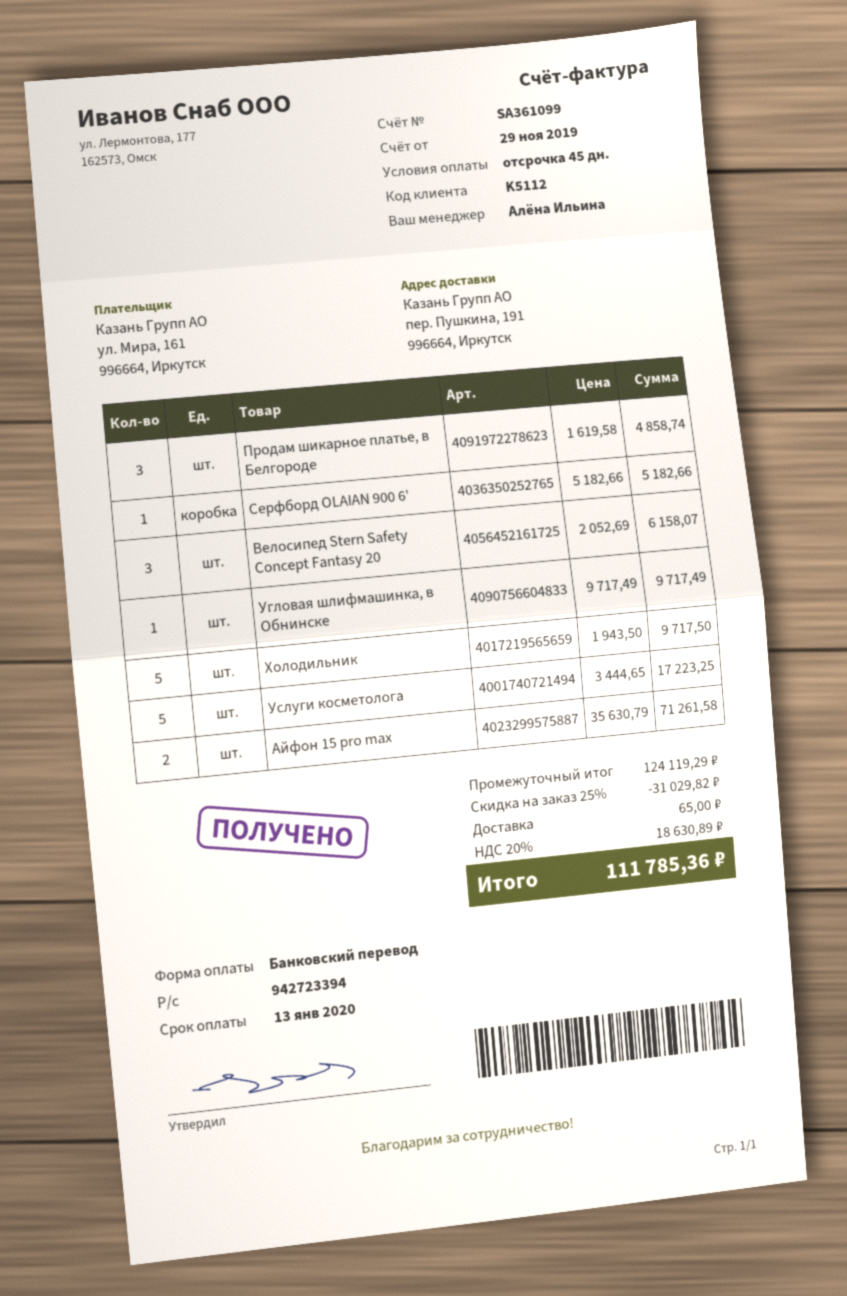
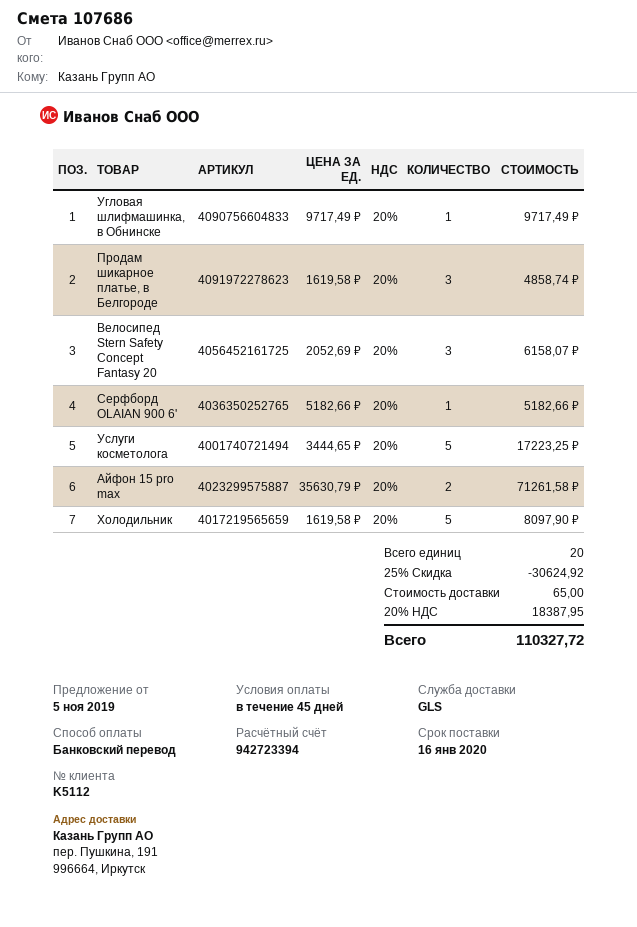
Холодильник: 5 x 1943.50 = 9717.50 -> 5 x 1619.58 = 8097.90
discount: 25% = 31029.82 -> 25% = 30624.92
tax: 20% = 18630.89 -> 20% = 18387.95
total: 111785.36 -> 110327.72

